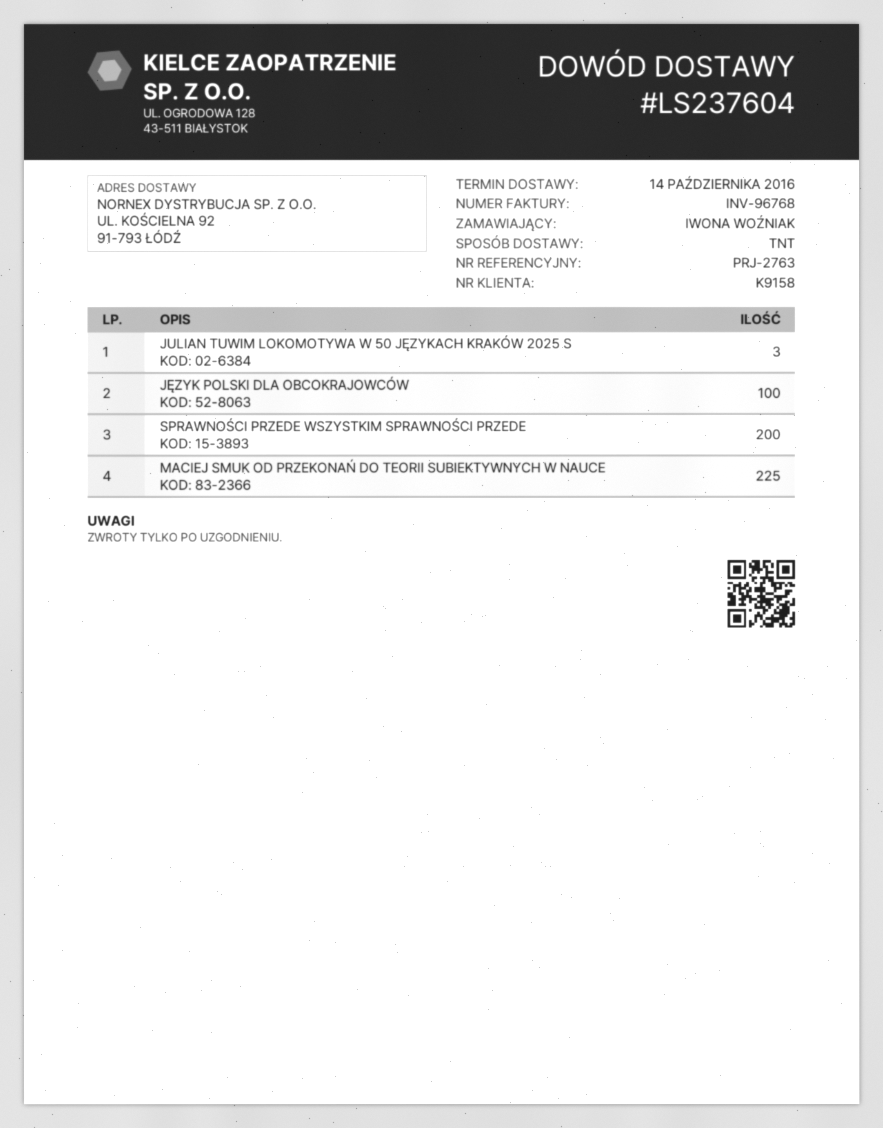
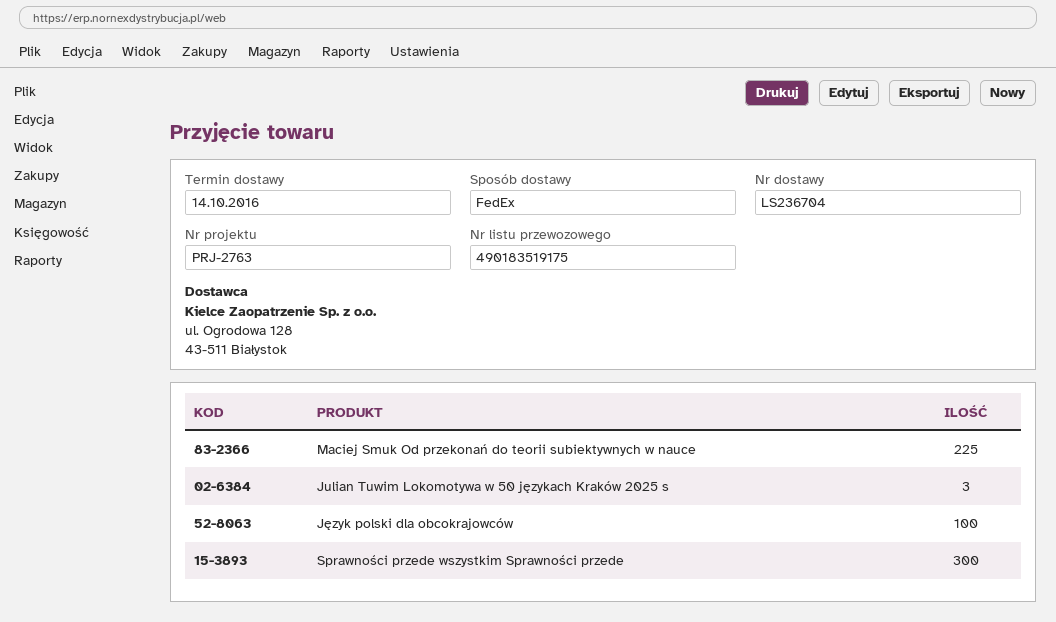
delivery note number: LS237604 -> LS236704
shipping method: TNT -> FedEx
SPRAWNOŚCI PRZEDE WSZYSTKIM SPRAWNOŚCI PRZEDE: 200 -> 300

